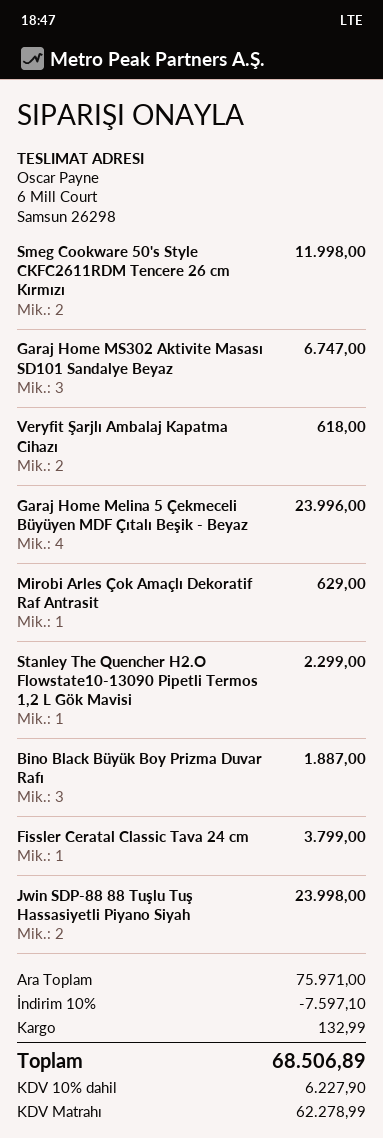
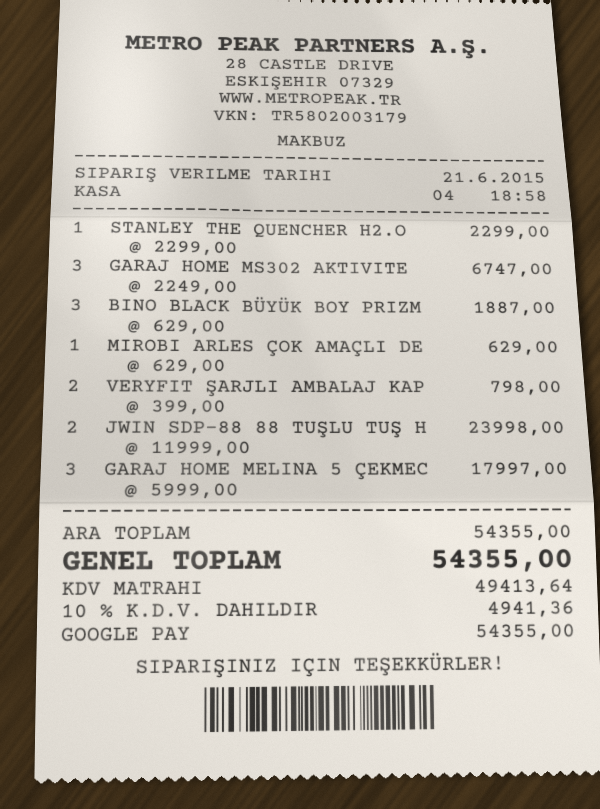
Smeg Cookware 50's Style CKFC2611RDM Tencere 26 cm Kırmızı: 2 for 11998.00 -> none
Veryfit Şarjlı Ambalaj Kapatma Cihazı: 2 for 618.00 -> 2 for 798.00
Garaj Home Melina 5 Çekmeceli Büyüyen MDF Çıtalı Beşik - Beyaz: 4 for 23996.00 -> 3 for 17997.00
Fissler Ceratal Classic Tava 24 cm: 1 for 3799.00 -> none
subtotal: 75971.00 -> 54355.00
discount: 10% = 7597.10 -> none
shipping: 132.99 -> none
net: 62278.99 -> 49413.64
tax: 10% = 6227.90 -> 10% = 4941.36
total: 68506.89 -> 54355.00

